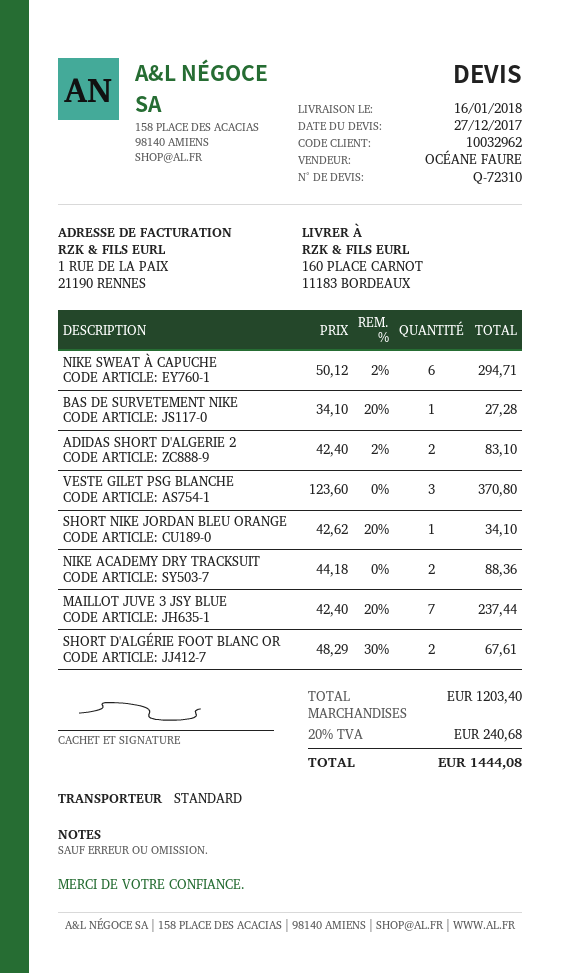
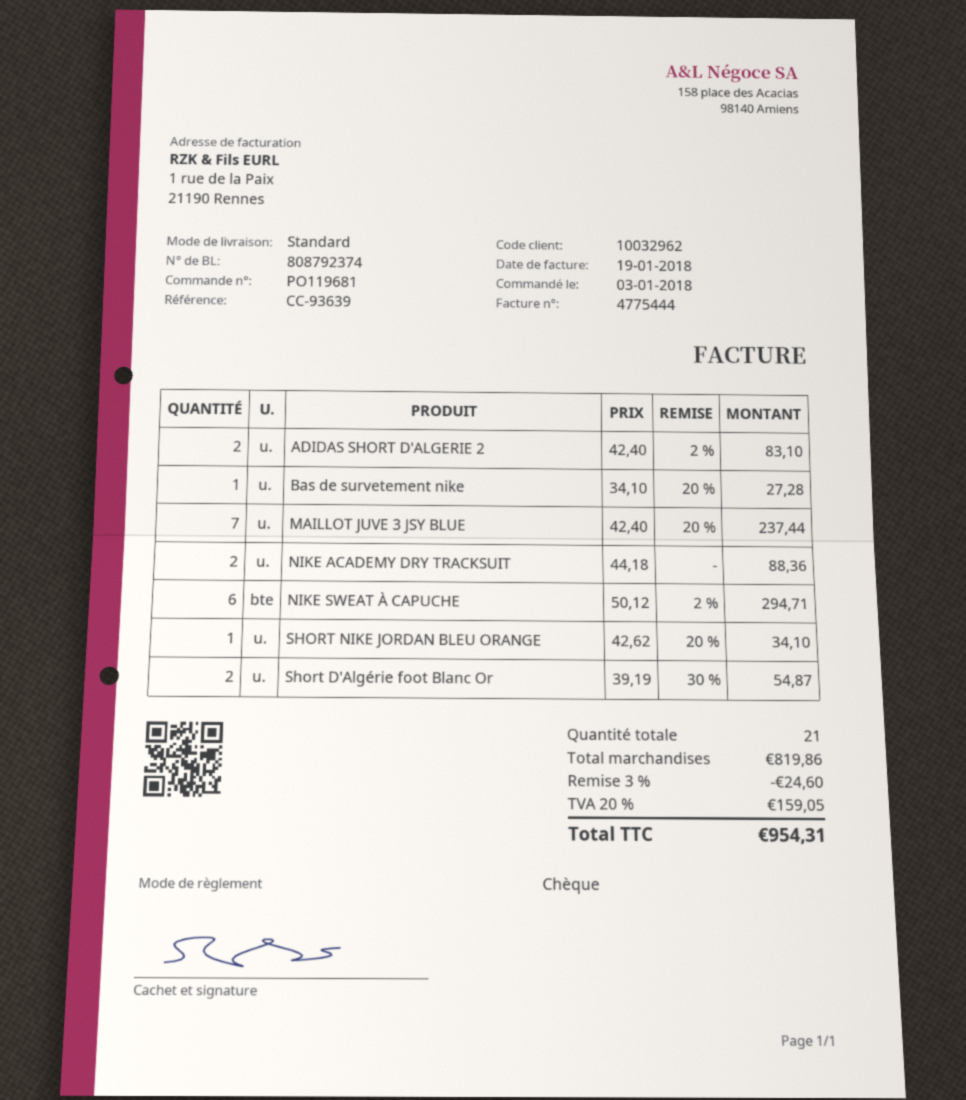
VESTE GILET PSG BLANCHE: 3 x 123.60 = 370.80 -> none
SHORT D'ALGÉRIE FOOT BLANC OR: 2 x 48.29 - 30% = 67.61 -> 2 x 39.19 - 30% = 54.87
subtotal: 1203.40 -> 819.86
discount: none -> 3% = 24.60
tax: 20% = 240.68 -> 20% = 159.05
total: 1444.08 -> 954.31

